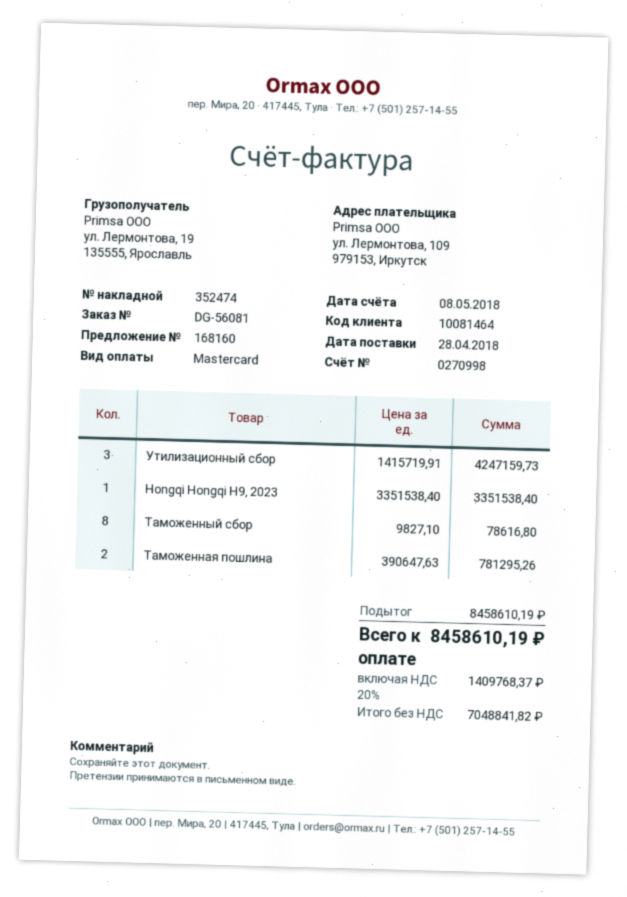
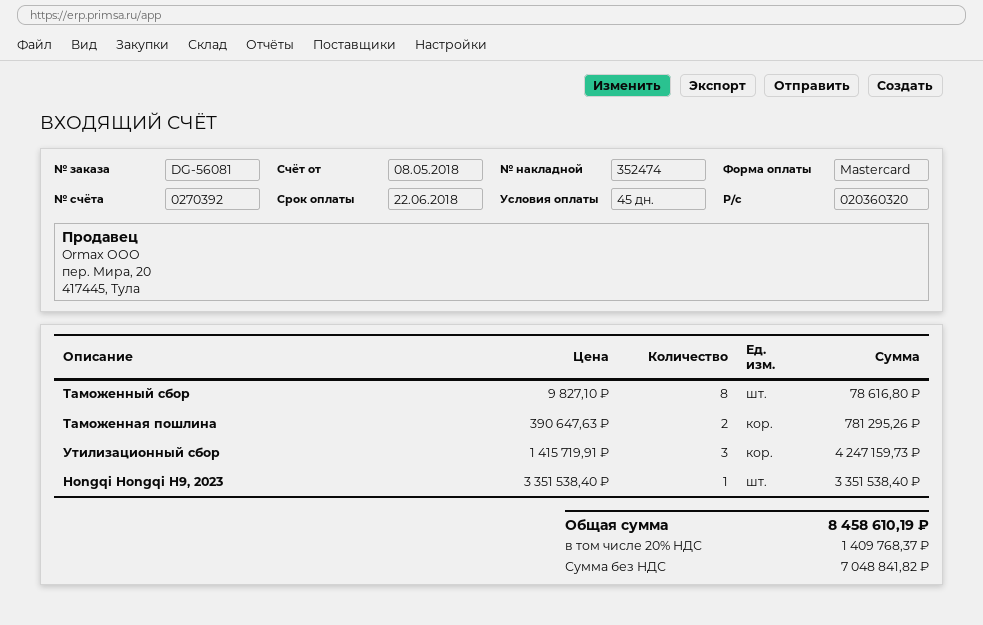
invoice number: 0270998 -> 0270392

